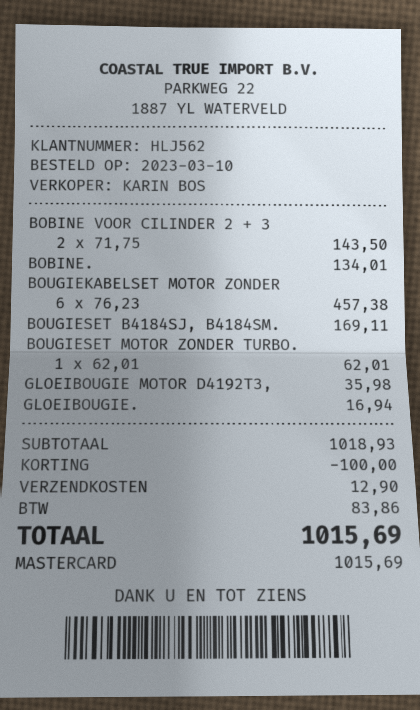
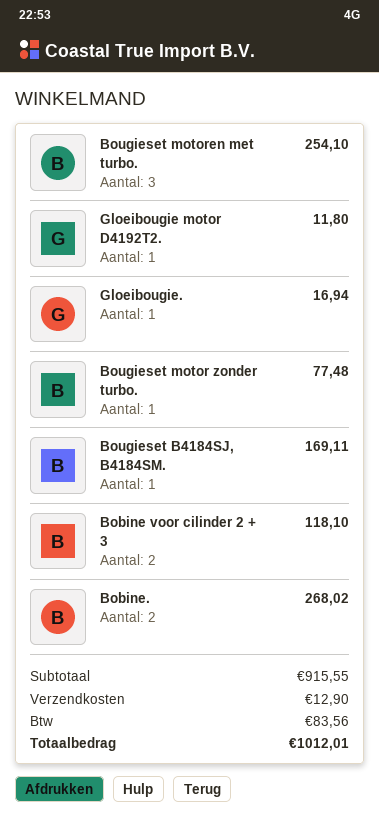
BOBINE VOOR CILINDER 2 + 3: 2 for 143.50 -> 2 for 118.10
BOBINE.: 1 for 134.01 -> 2 for 268.02
BOUGIEKABELSET MOTOR ZONDER: 6 for 457.38 -> none
BOUGIESET MOTOR ZONDER TURBO.: 1 for 62.01 -> 1 for 77.48
GLOEIBOUGIE MOTOR D4192T3,: 1 for 35.98 -> none
Bougieset motoren met turbo.: none -> 3 for 254.10
Gloeibougie motor D4192T2.: none -> 1 for 11.80
subtotal: 1018.93 -> 915.55
discount: 100.00 -> none
tax: 83.86 -> 83.56
total: 1015.69 -> 1012.01

